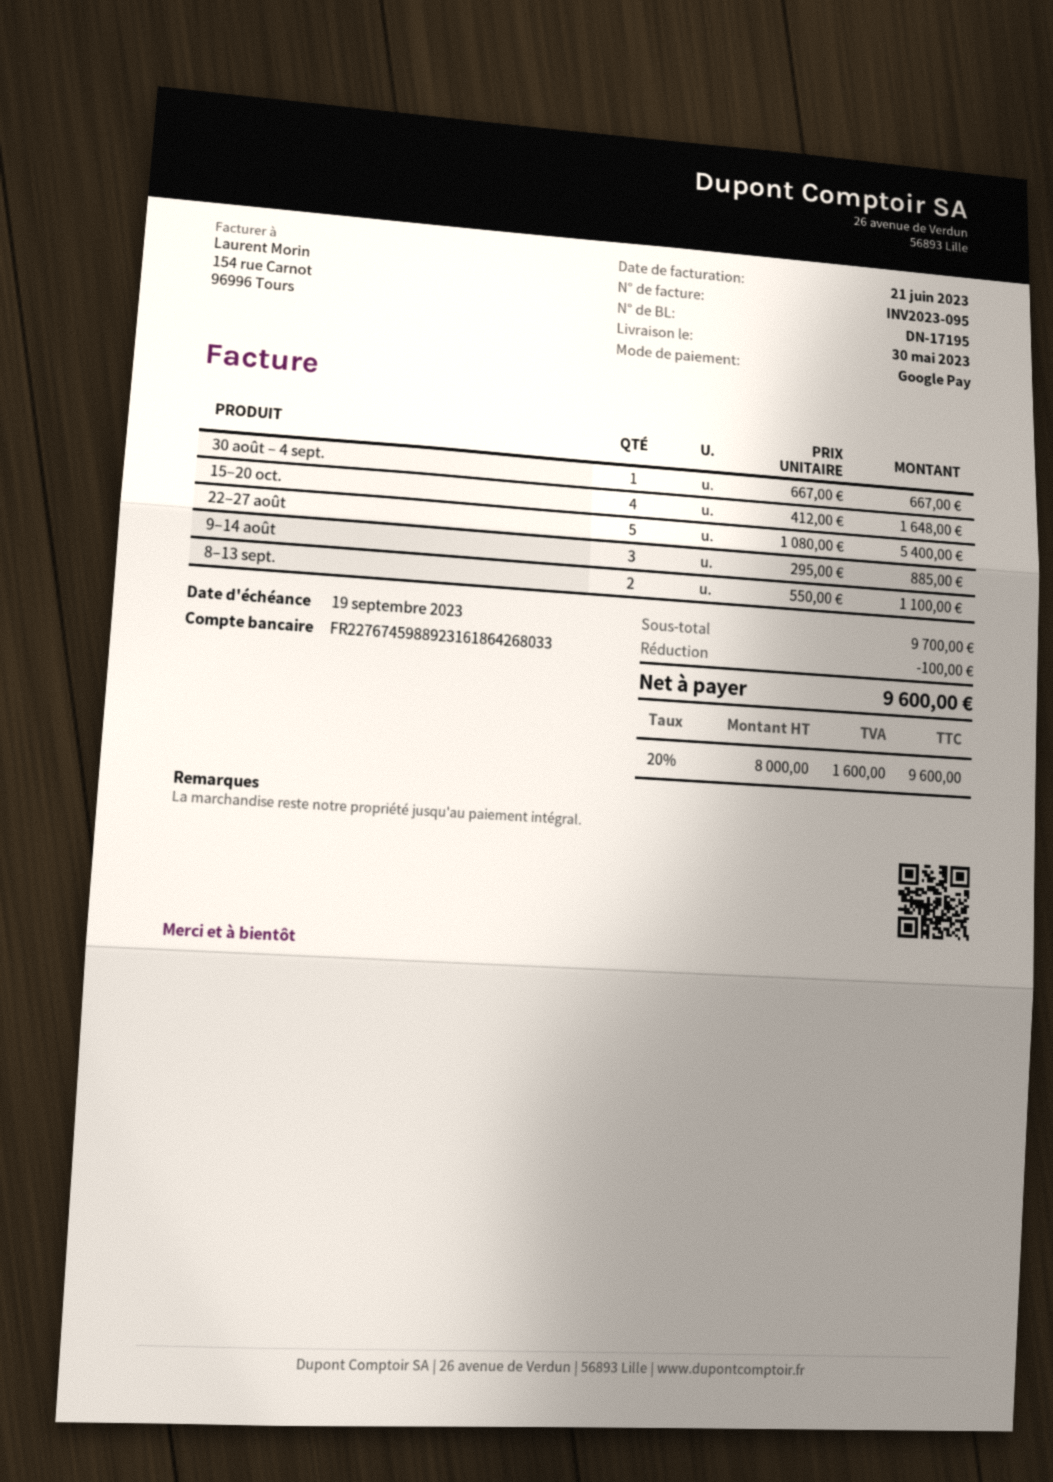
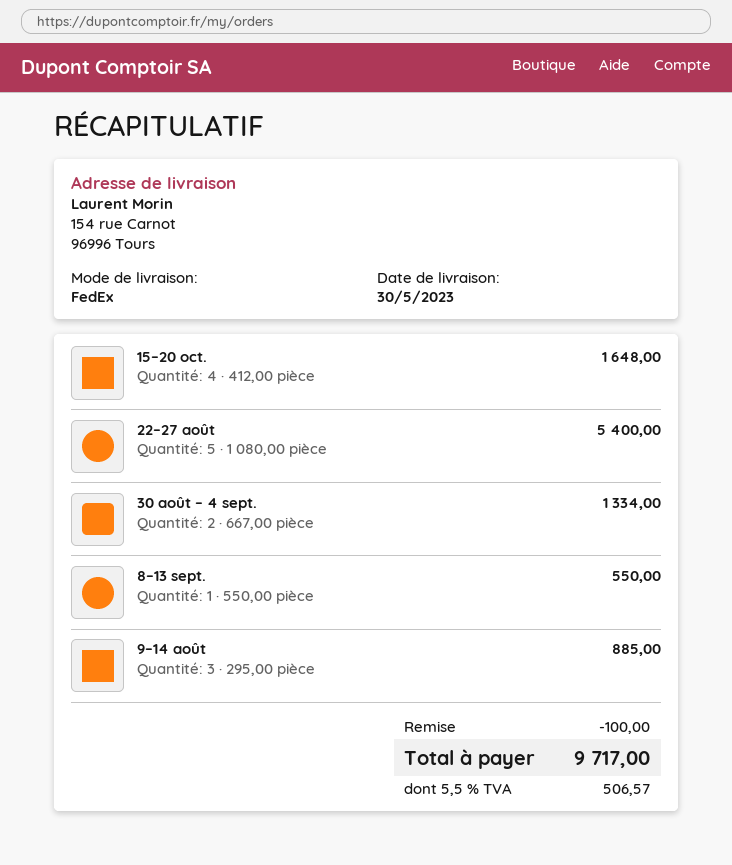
30 août – 4 sept.: 1 x 667.00 = 667.00 -> 2 x 667.00 = 1334.00
8–13 sept.: 2 x 550.00 = 1100.00 -> 1 x 550.00 = 550.00
tax: 20% = 1600.00 -> 5.5% = 506.57
total: 9600.00 -> 9717.00

